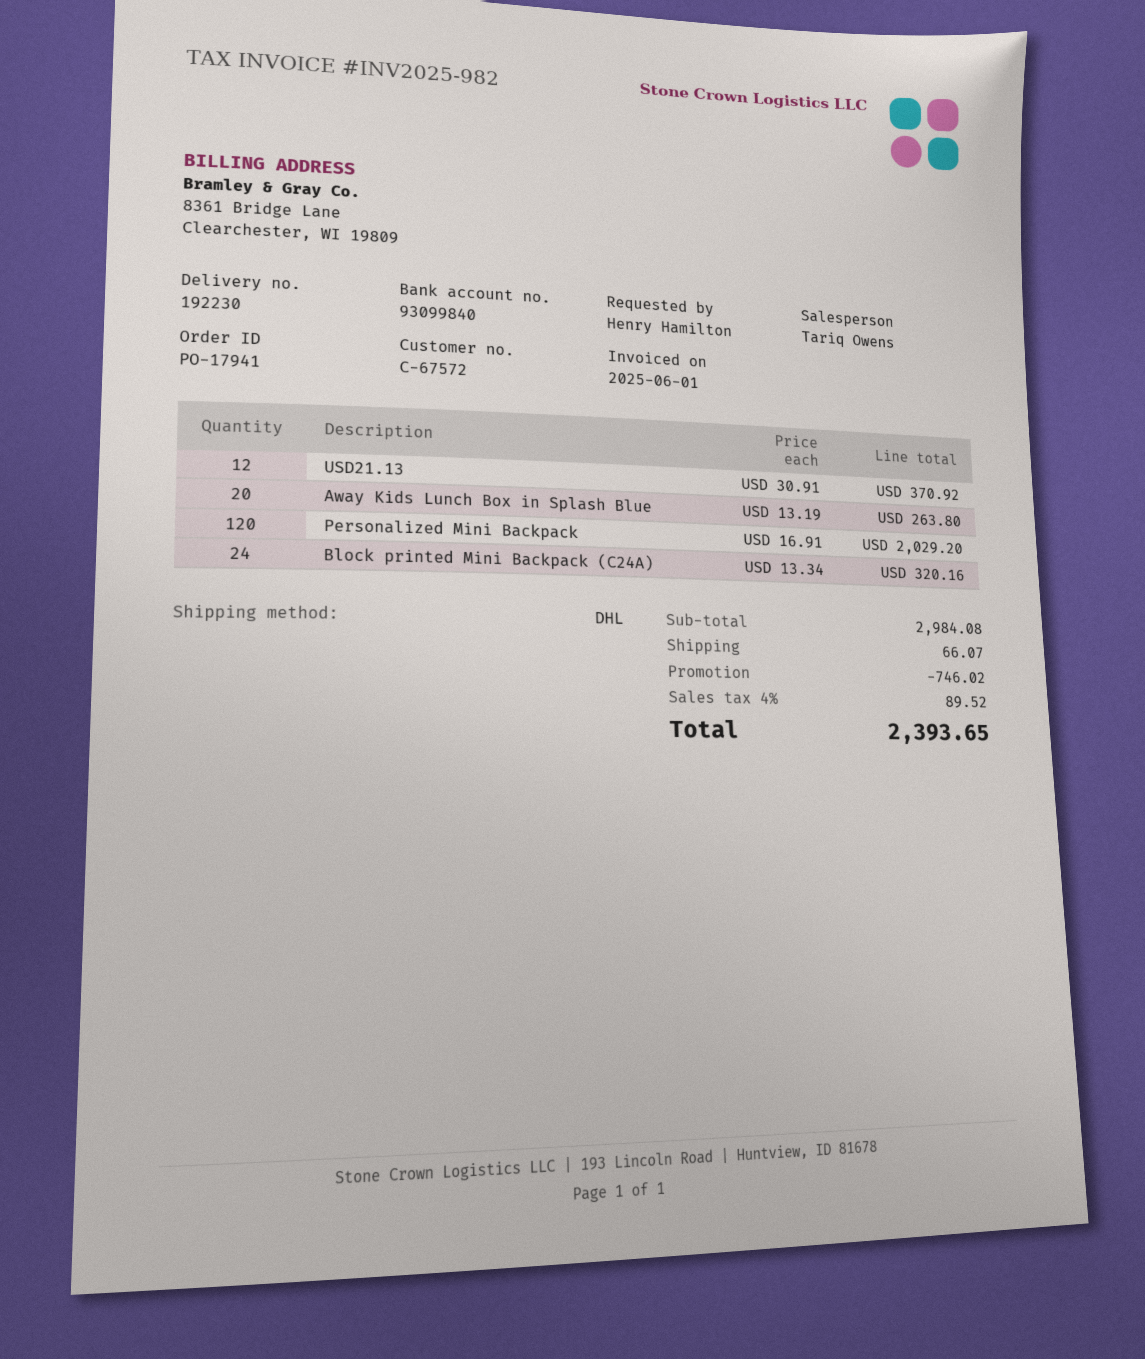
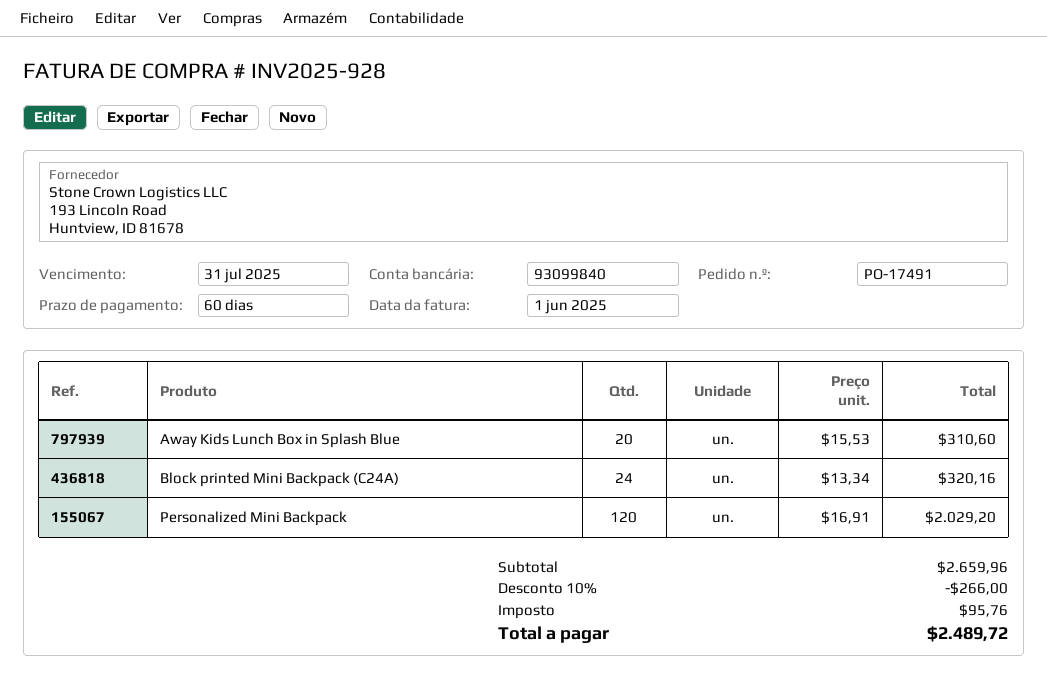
order number: PO-17941 -> PO-17491
invoice number: INV2025-982 -> INV2025-928
USD21.13: 12 x 30.91 = 370.92 -> none
Away Kids Lunch Box in Splash Blue: 20 x 13.19 = 263.80 -> 20 x 15.53 = 310.60
subtotal: 2984.08 -> 2659.96
discount: 746.02 -> 266.00
shipping: 66.07 -> none
tax: 89.52 -> 95.76
total: 2393.65 -> 2489.72

